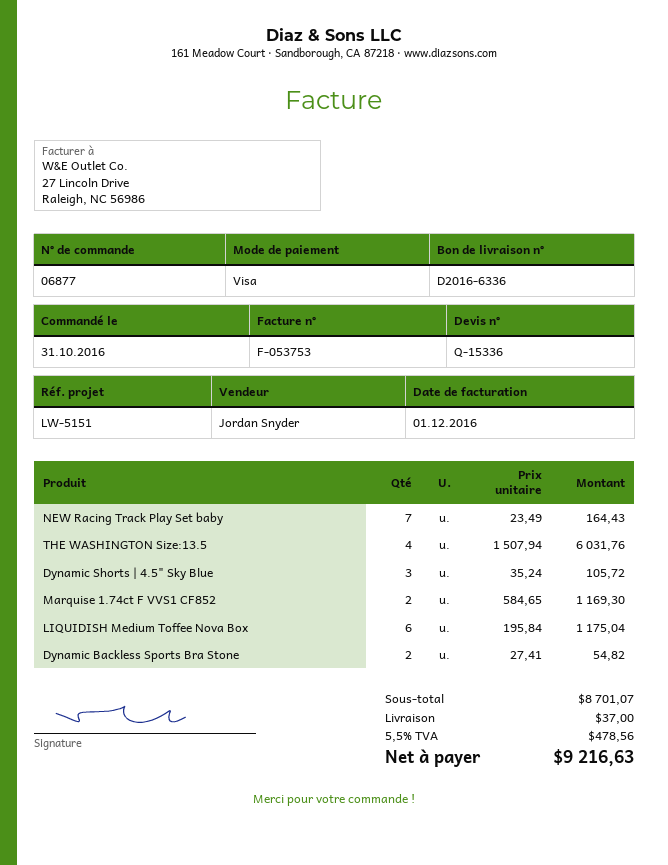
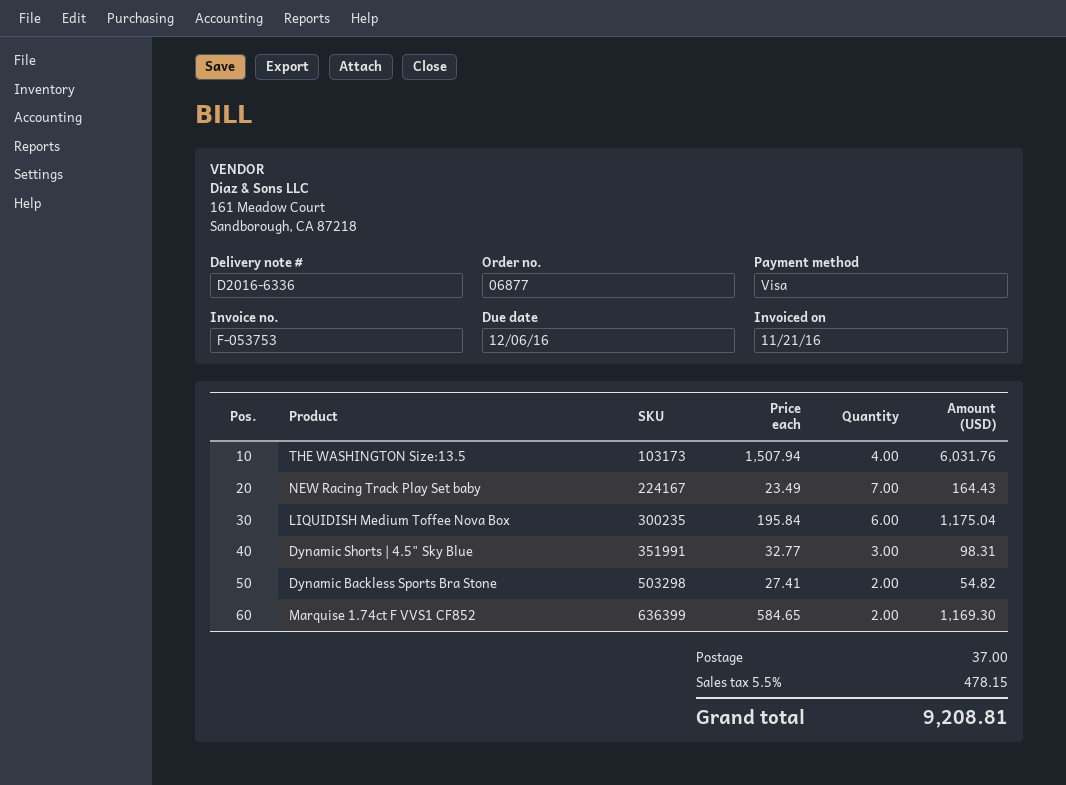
invoice date: 2016-12-01 -> 2016-11-21
Dynamic Shorts | 4.5" Sky Blue: 3 x 35.24 = 105.72 -> 3 x 32.77 = 98.31
tax: 5.5% = 478.56 -> 5.5% = 478.15
total: 9216.63 -> 9208.81

